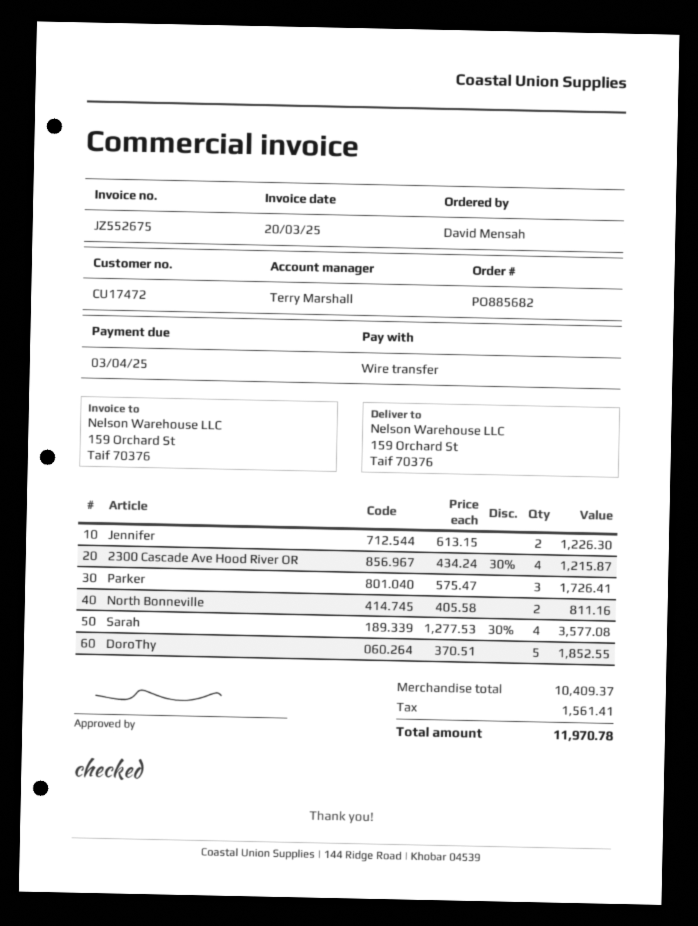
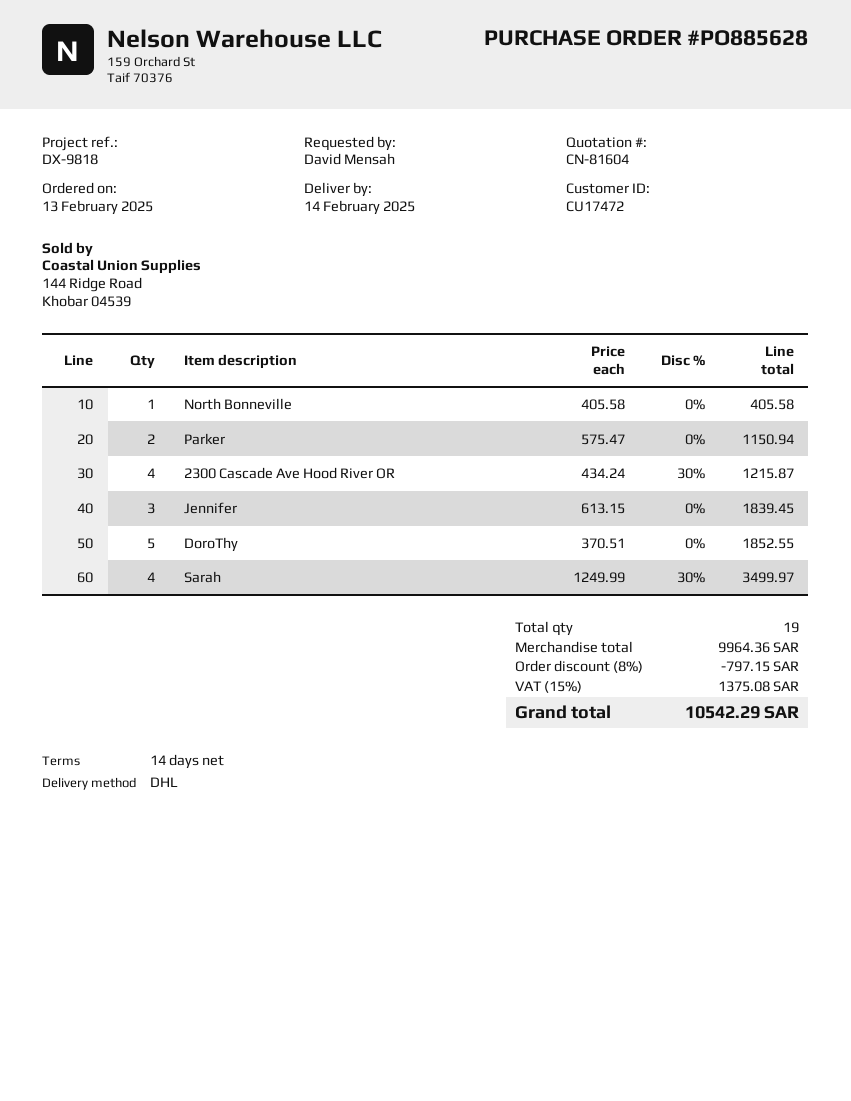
order number: PO885682 -> PO885628
Jennifer: 2 x 613.15 = 1226.30 -> 3 x 613.15 = 1839.45
Parker: 3 x 575.47 = 1726.41 -> 2 x 575.47 = 1150.94
North Bonneville: 2 x 405.58 = 811.16 -> 1 x 405.58 = 405.58
Sarah: 4 x 1277.53 - 30% = 3577.08 -> 4 x 1249.99 - 30% = 3499.97
subtotal: 10409.37 -> 9964.36
discount: none -> 8% = 797.15
tax: 1561.41 -> 1375.08
total: 11970.78 -> 10542.29

